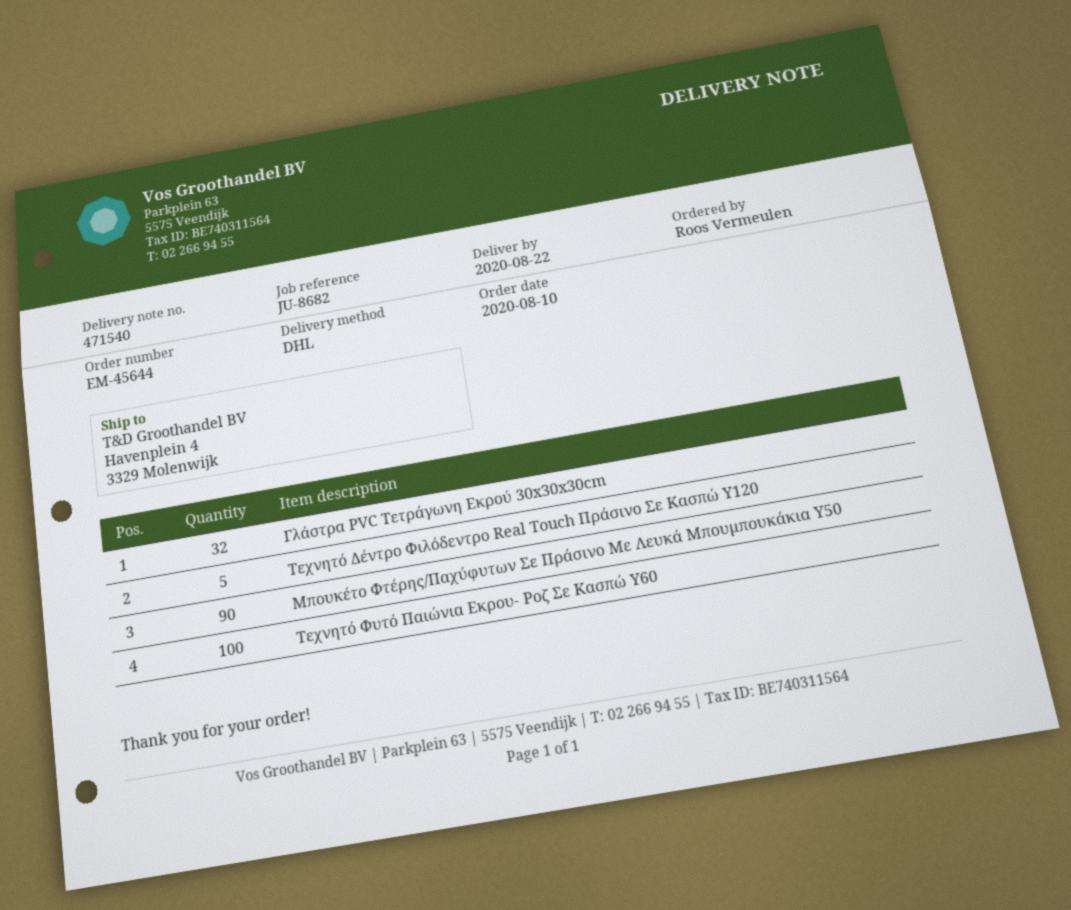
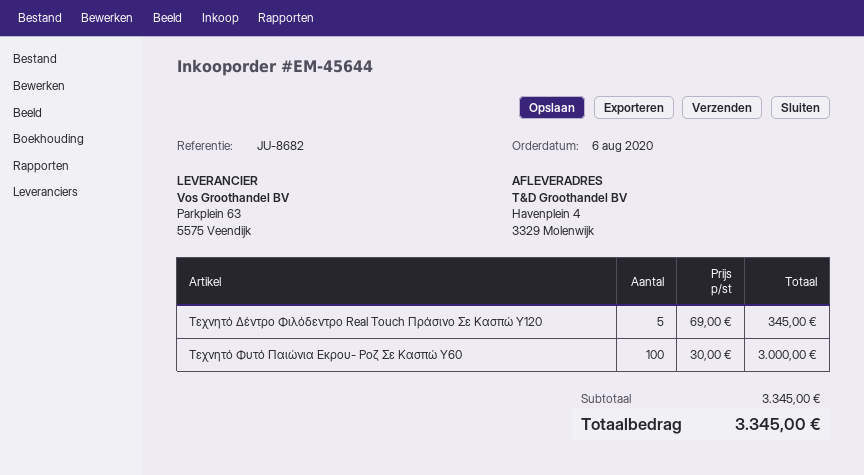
order date: 2020-08-10 -> 2020-08-06
Γλάστρα PVC Τετράγωνη Εκρού 30x30x30cm: 32 -> none
Mπουκέτο Φτέρης/Παχύφυτων Σε Πράσινο Με Λευκά Μπουμπουκάκια Υ50: 90 -> none

